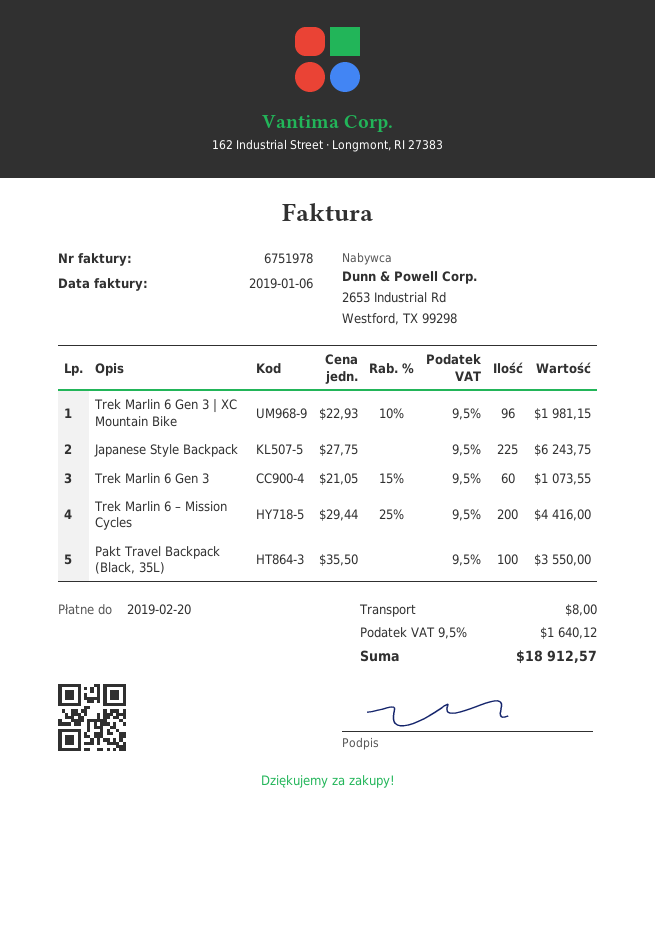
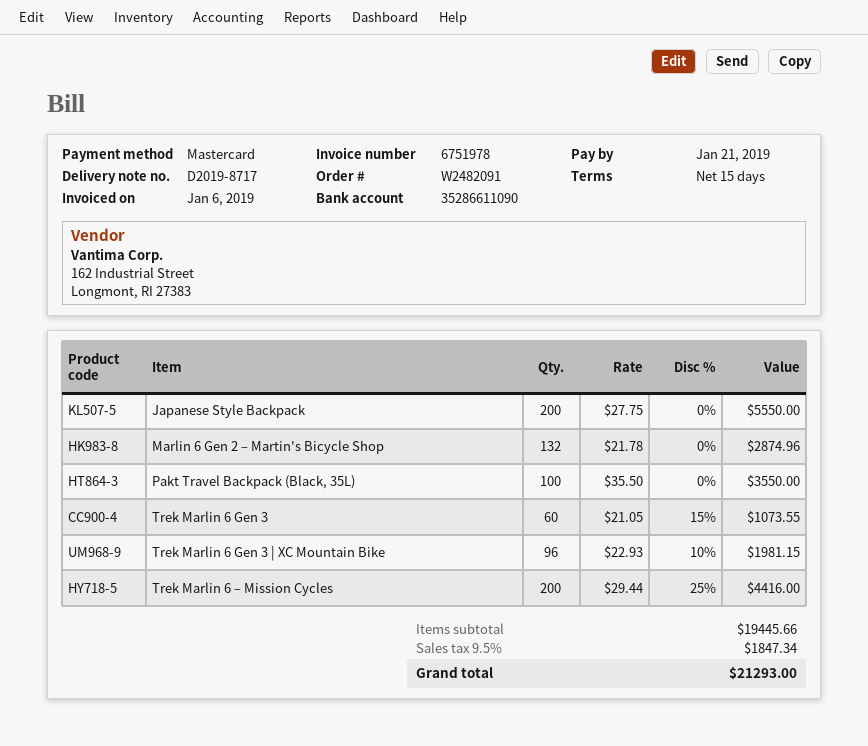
due date: 2019-02-20 -> 2019-01-21
Japanese Style Backpack: 225 x 27.75 = 6243.75 -> 200 x 27.75 = 5550.00
Marlin 6 Gen 2 – Martin's Bicycle Shop: none -> 132 x 21.78 = 2874.96
shipping: 8.00 -> none
tax: 9.5% = 1640.12 -> 9.5% = 1847.34
total: 18912.57 -> 21293.00

